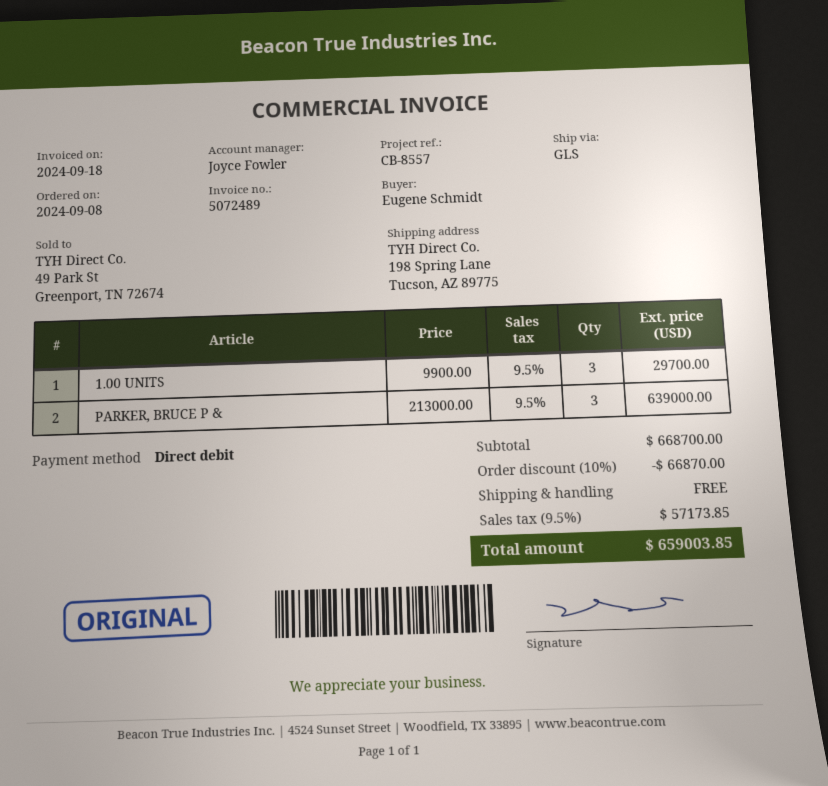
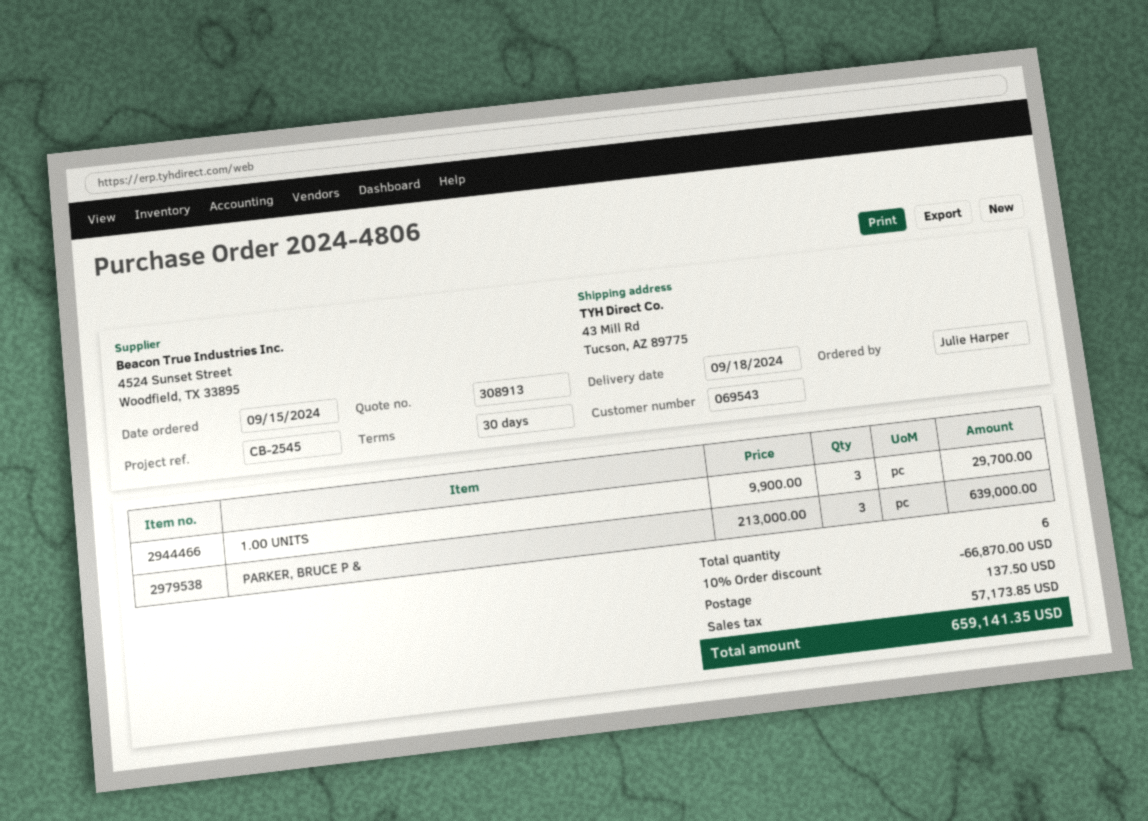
order date: 2024-09-08 -> 2024-09-15
reference: CB-8557 -> CB-2545
ordered by: Eugene Schmidt -> Julie Harper
ship to: 198 Spring Lane, Tucson, AZ 89775 -> 43 Mill Rd, Tucson, AZ 89775
shipping: 0.00 -> 137.50
total: 659003.85 -> 659141.35

